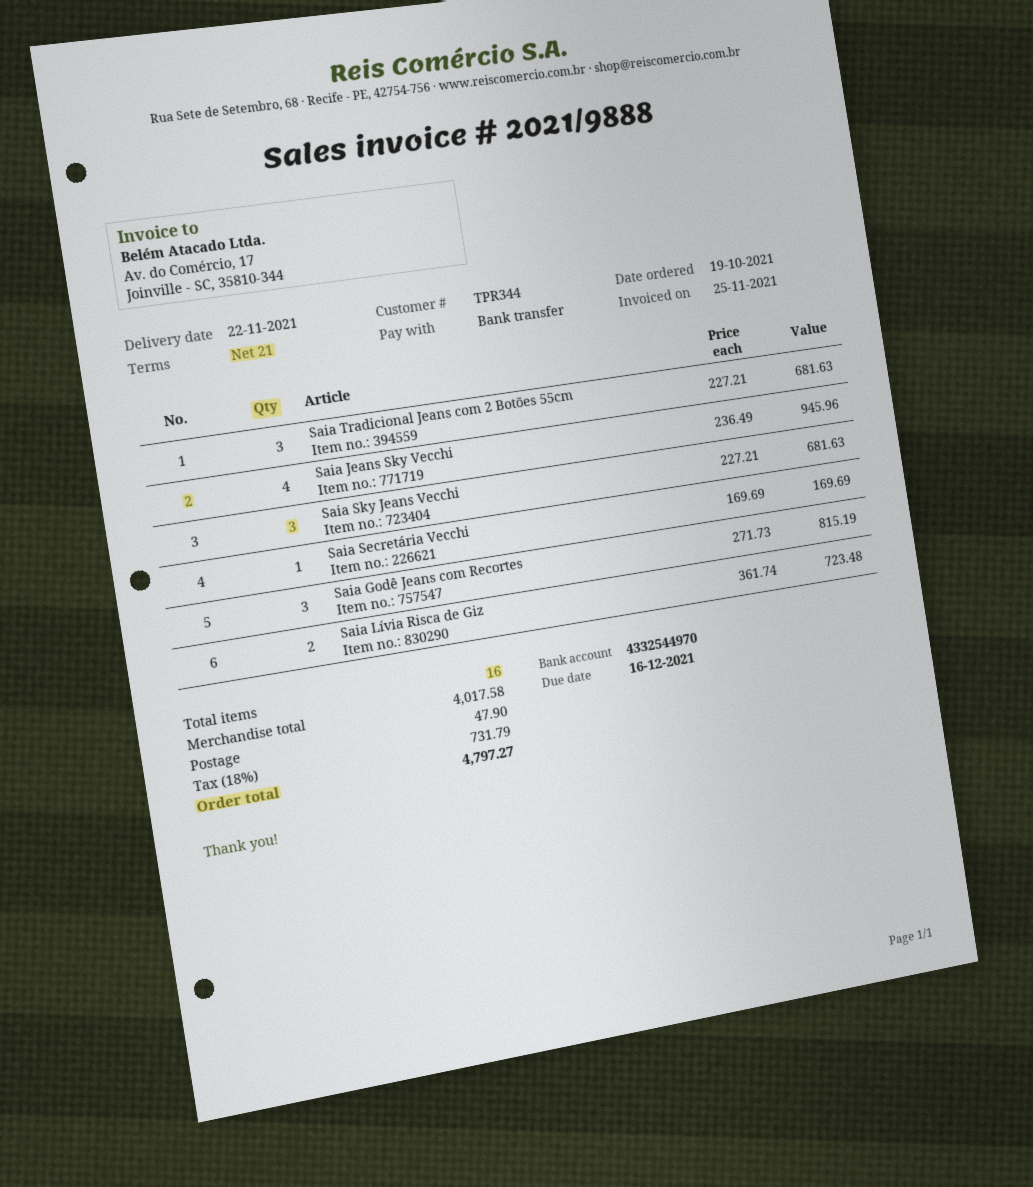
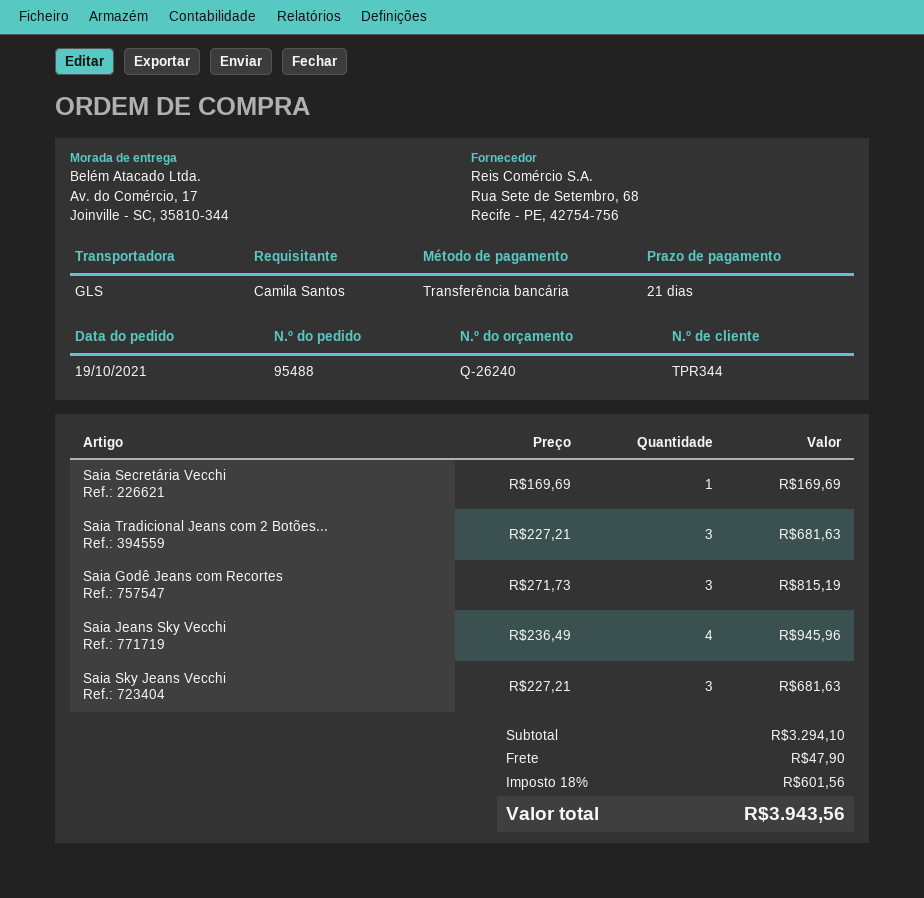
Saia Lívia Risca de Giz: 2 x 361.74 = 723.48 -> none
subtotal: 4017.58 -> 3294.10
tax: 18% = 731.79 -> 18% = 601.56
total: 4797.27 -> 3943.56

